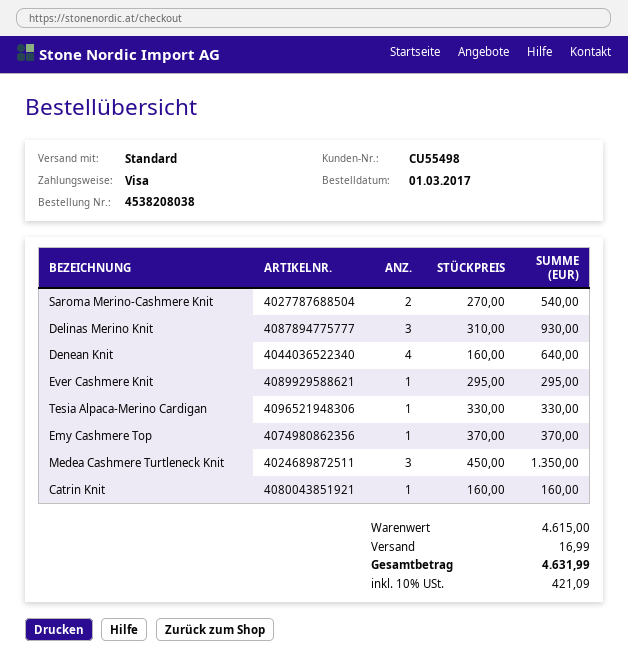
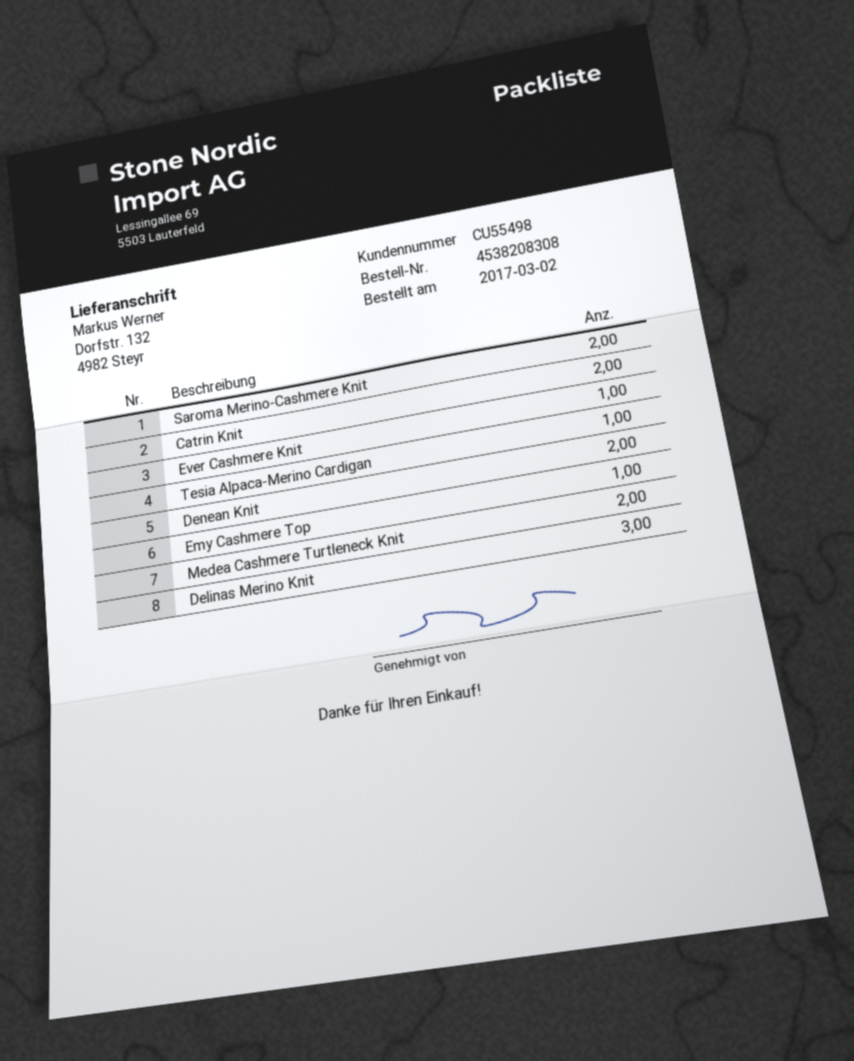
order number: 4538208038 -> 4538208308
order date: 2017-03-01 -> 2017-03-02
Denean Knit: 4 -> 2
Medea Cashmere Turtleneck Knit: 3 -> 2
Catrin Knit: 1 -> 2

